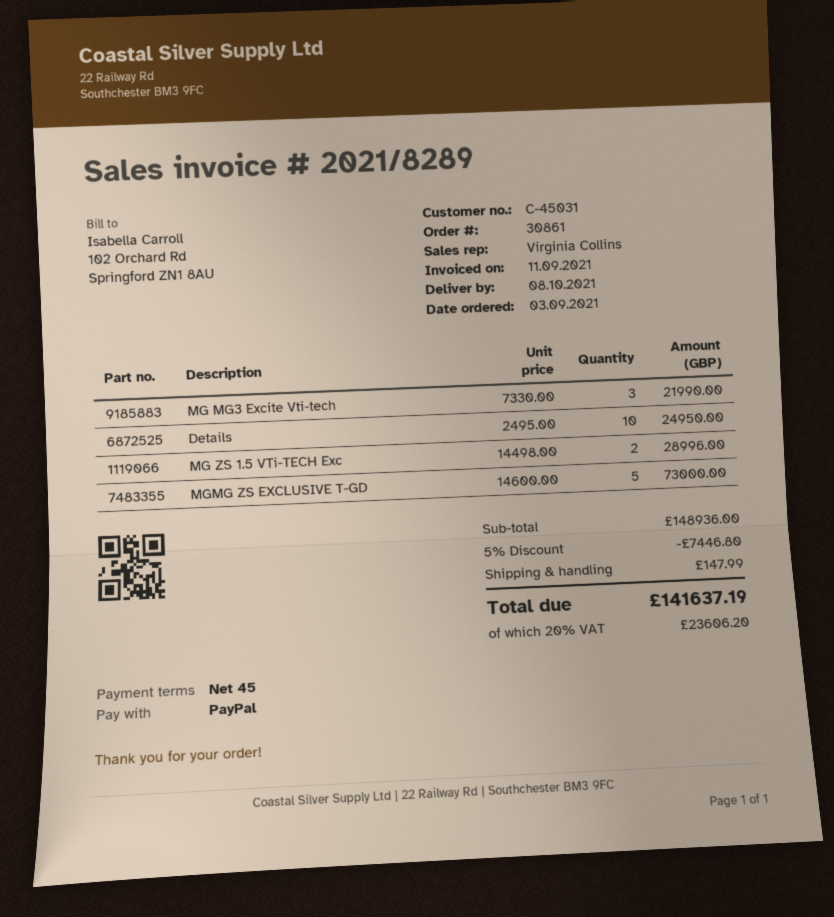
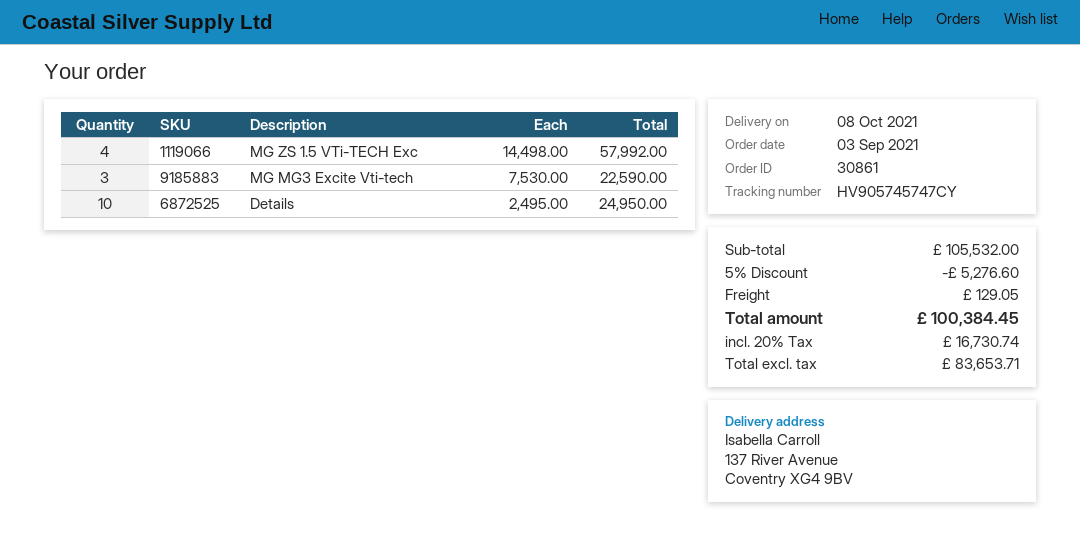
MG MG3 Excite Vti-tech: 3 x 7330.00 = 21990.00 -> 3 x 7530.00 = 22590.00
MG ZS 1.5 VTi-TECH Exc: 2 x 14498.00 = 28996.00 -> 4 x 14498.00 = 57992.00
MGMG ZS EXCLUSIVE T-GD: 5 x 14600.00 = 73000.00 -> none
subtotal: 148936.00 -> 105532.00
discount: 5% = 7446.80 -> 5% = 5276.60
shipping: 147.99 -> 129.05
tax: 20% = 23606.20 -> 20% = 16730.74
total: 141637.19 -> 100384.45

